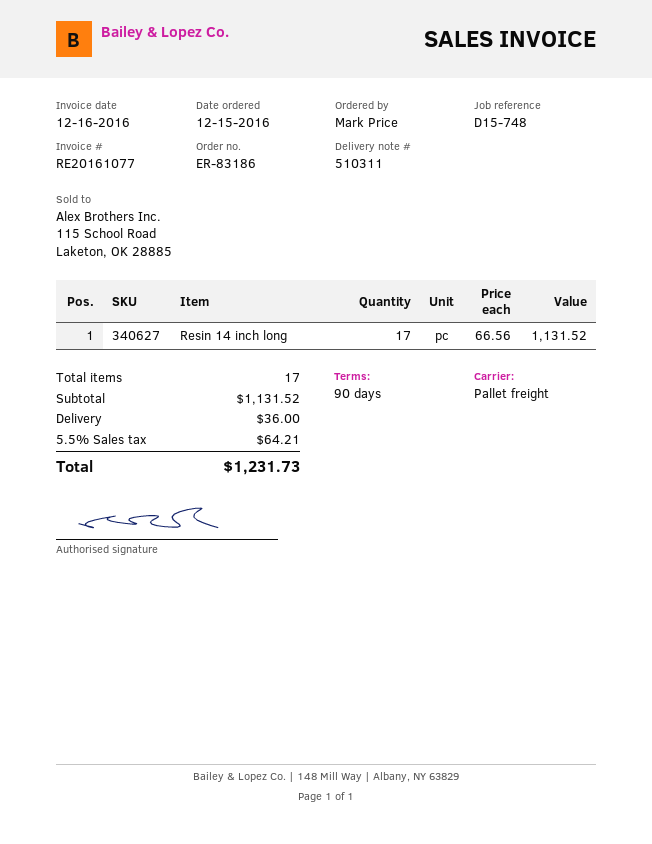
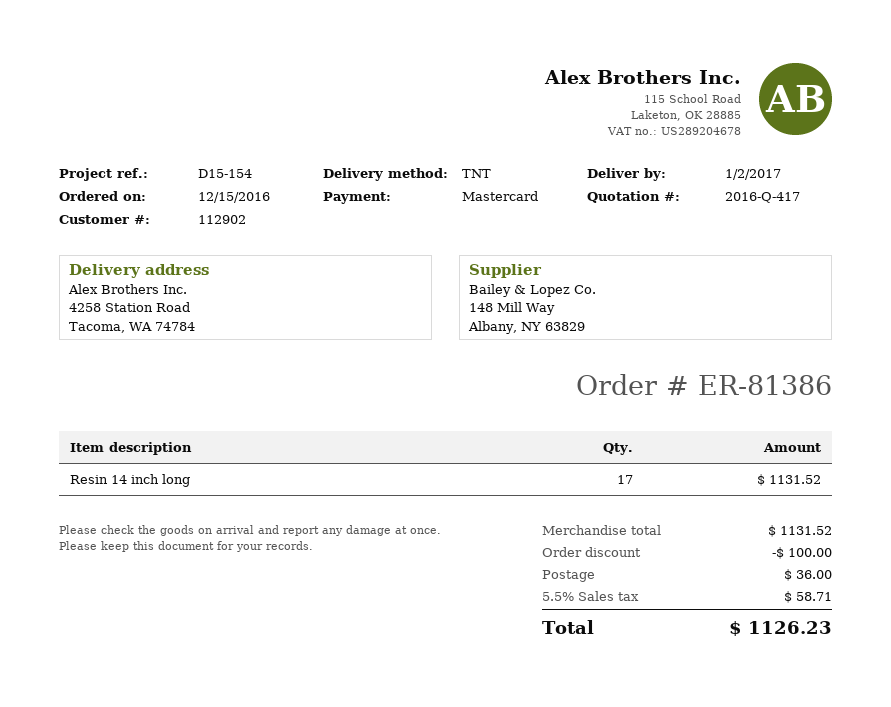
order number: ER-83186 -> ER-81386
reference: D15-748 -> D15-154
shipping method: pallet freight -> TNT
discount: none -> 100.00
tax: 5.5% = 64.21 -> 5.5% = 58.71
total: 1231.73 -> 1126.23

